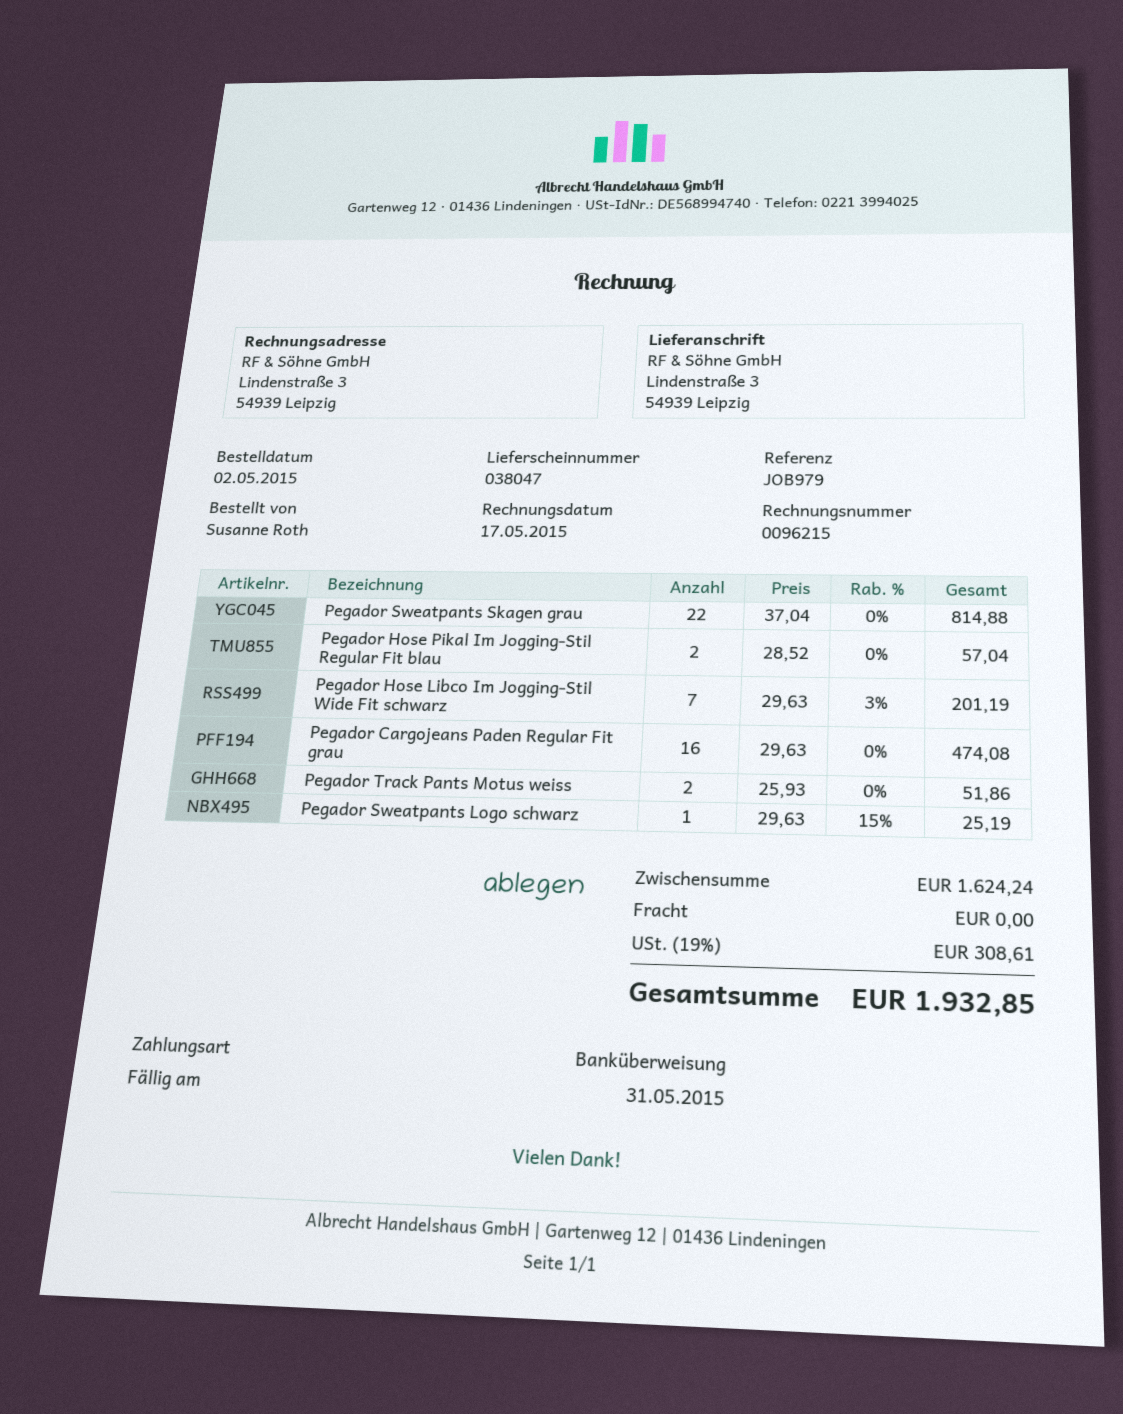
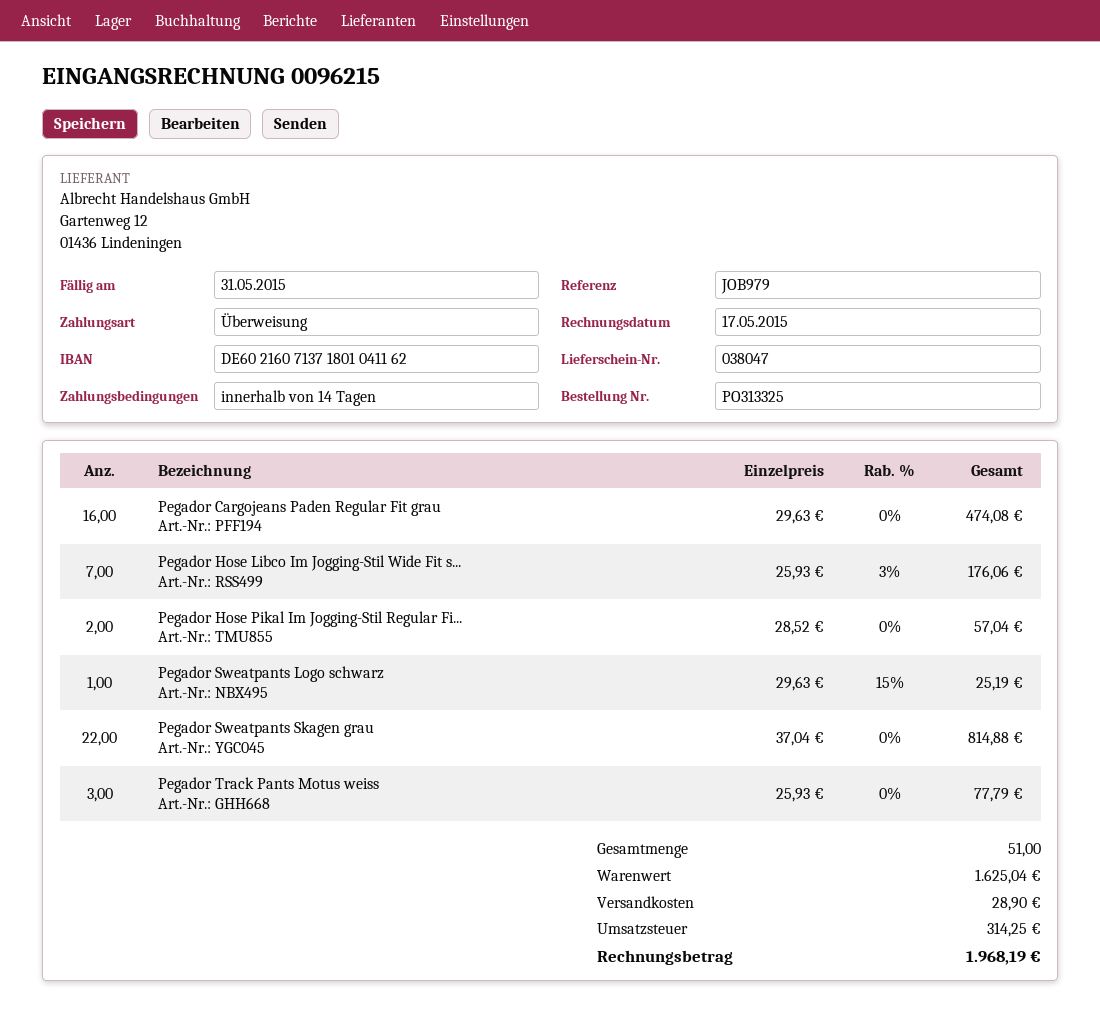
Pegador Hose Libco Im Jogging-Stil Wide Fit schwarz: 7 x 29.63 - 3% = 201.19 -> 7 x 25.93 - 3% = 176.06
Pegador Track Pants Motus weiss: 2 x 25.93 = 51.86 -> 3 x 25.93 = 77.79
subtotal: 1624.24 -> 1625.04
shipping: 0.00 -> 28.90
tax: 308.61 -> 314.25
total: 1932.85 -> 1968.19

